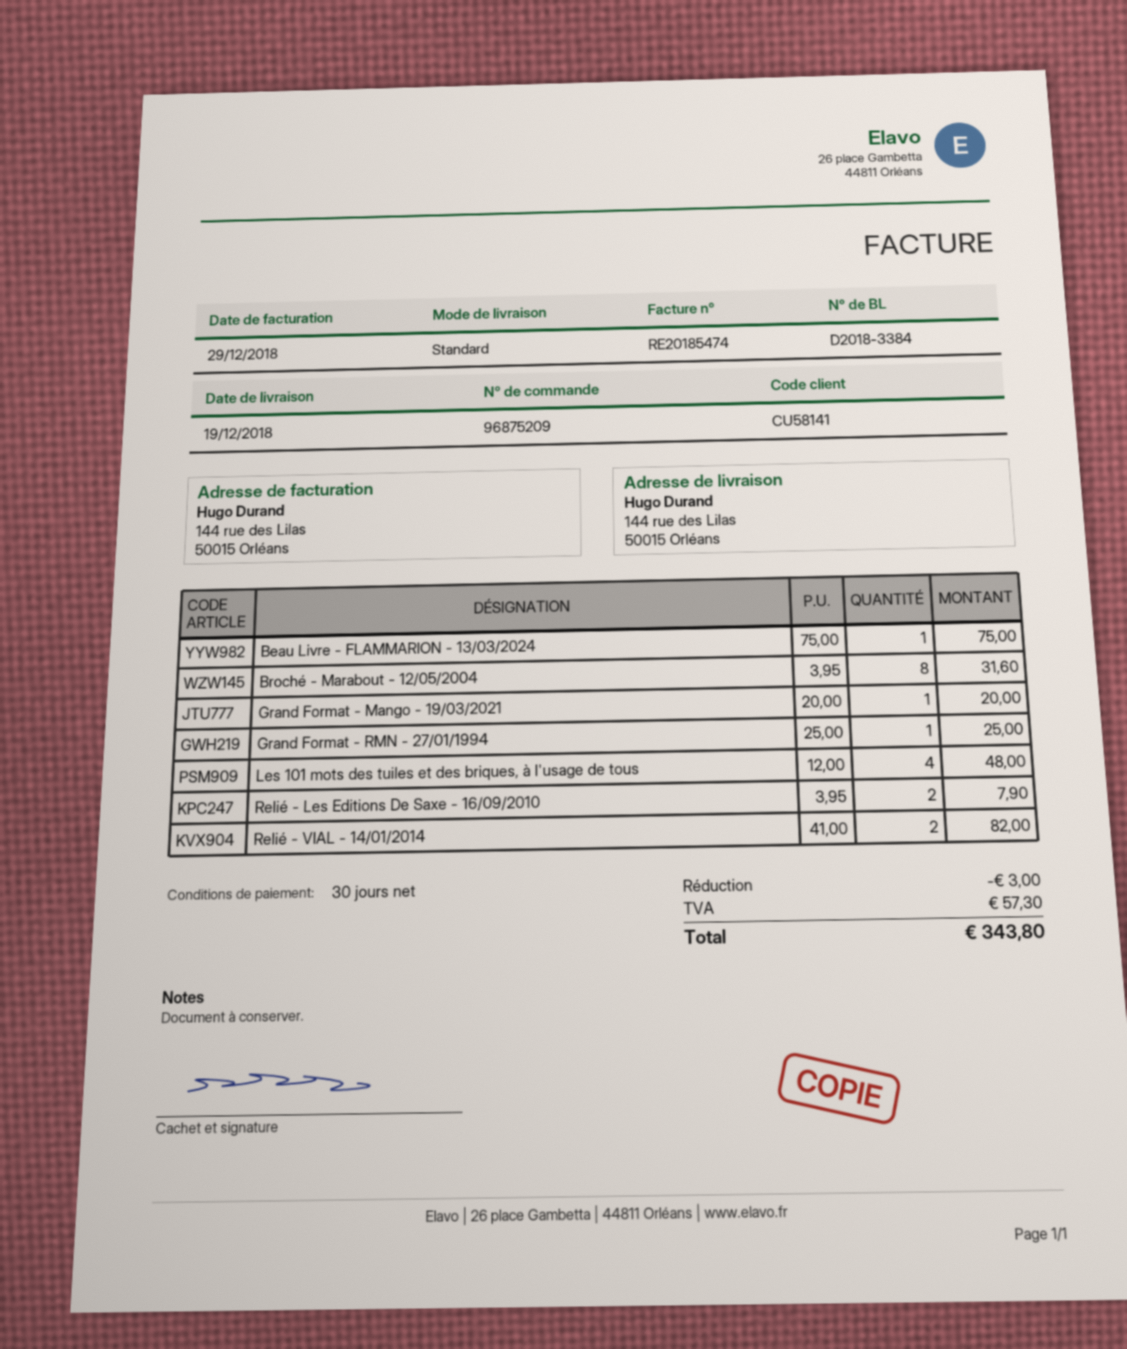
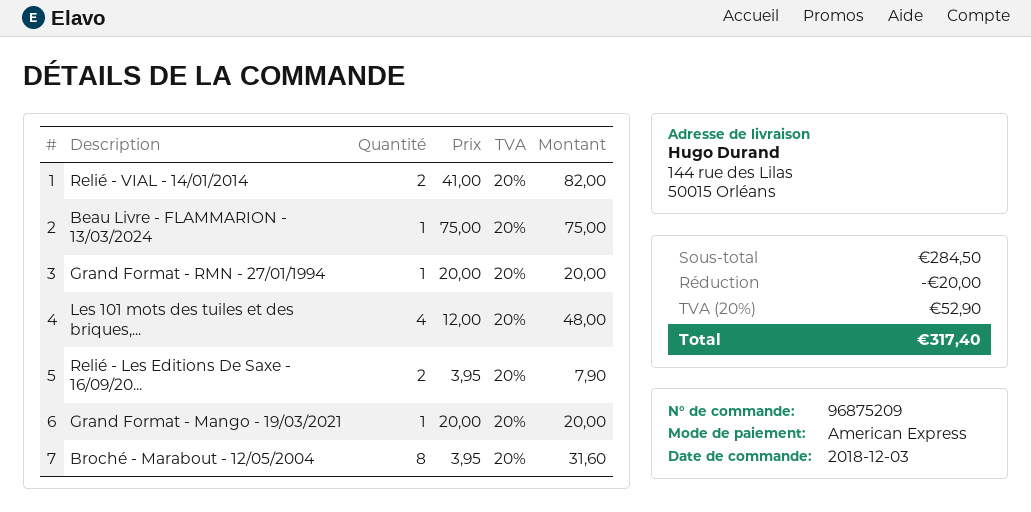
Grand Format - RMN - 27/01/1994: 1 x 25.00 = 25.00 -> 1 x 20.00 = 20.00
discount: 3.00 -> 20.00
tax: 57.30 -> 52.90
total: 343.80 -> 317.40

